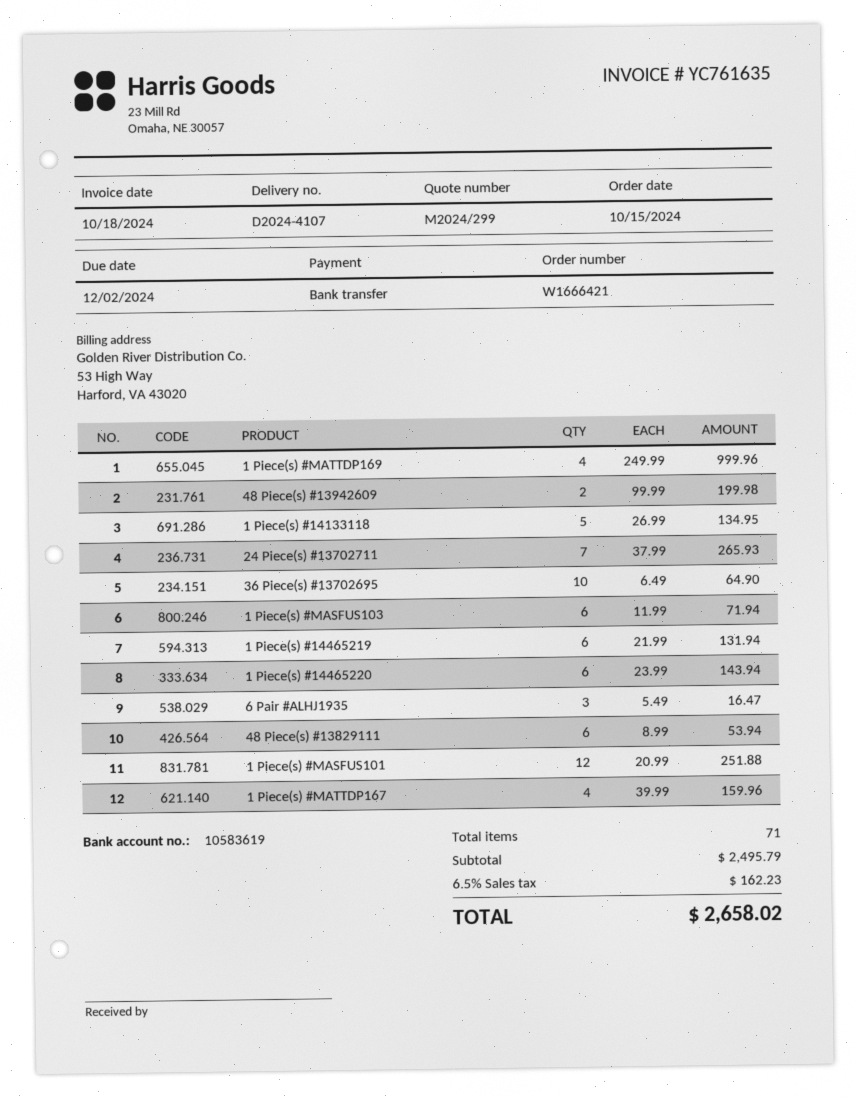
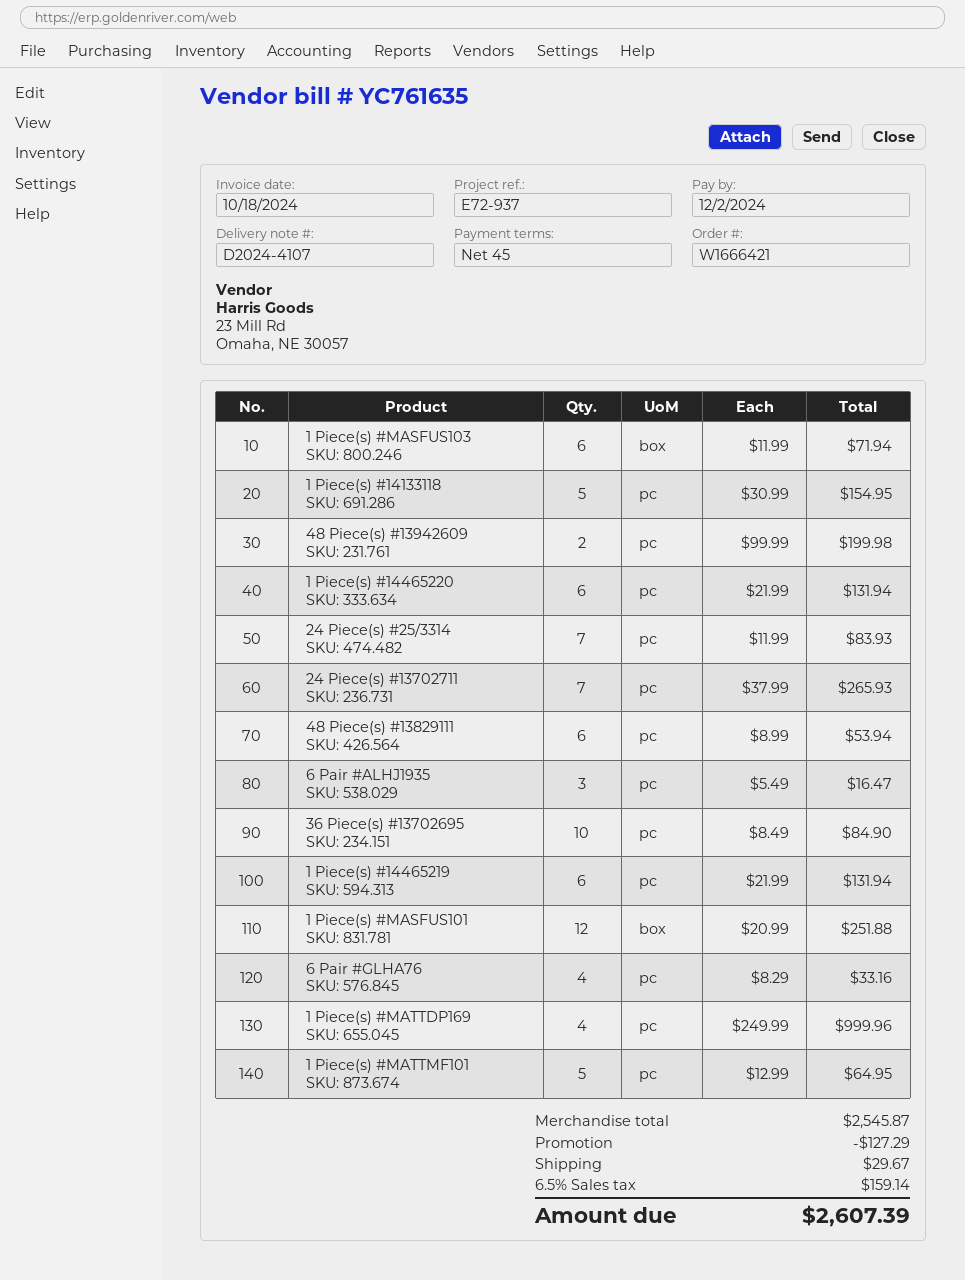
1 Piece(s) #14133118: 5 x 26.99 = 134.95 -> 5 x 30.99 = 154.95
36 Piece(s) #13702695: 10 x 6.49 = 64.90 -> 10 x 8.49 = 84.90
1 Piece(s) #14465220: 6 x 23.99 = 143.94 -> 6 x 21.99 = 131.94
1 Piece(s) #MATTDP167: 4 x 39.99 = 159.96 -> none
24 Piece(s) #25/3314: none -> 7 x 11.99 = 83.93
6 Pair #GLHA76: none -> 4 x 8.29 = 33.16
1 Piece(s) #MATTMF101: none -> 5 x 12.99 = 64.95
subtotal: 2495.79 -> 2545.87
discount: none -> 127.29
shipping: none -> 29.67
tax: 6.5% = 162.23 -> 6.5% = 159.14
total: 2658.02 -> 2607.39

